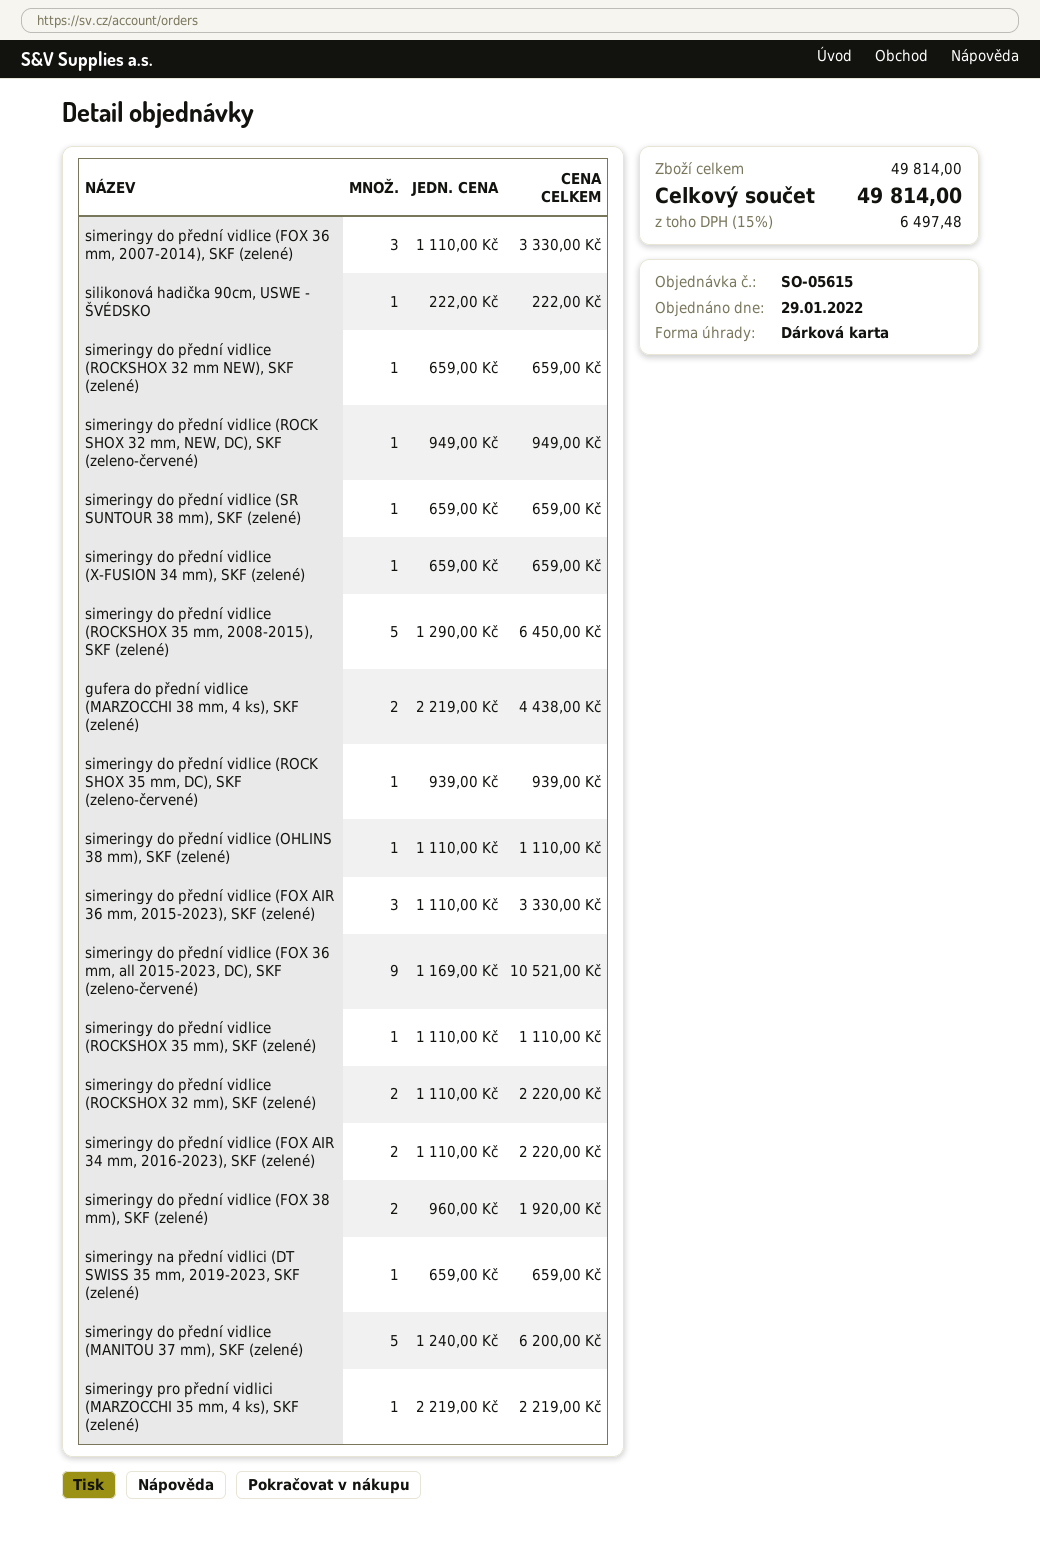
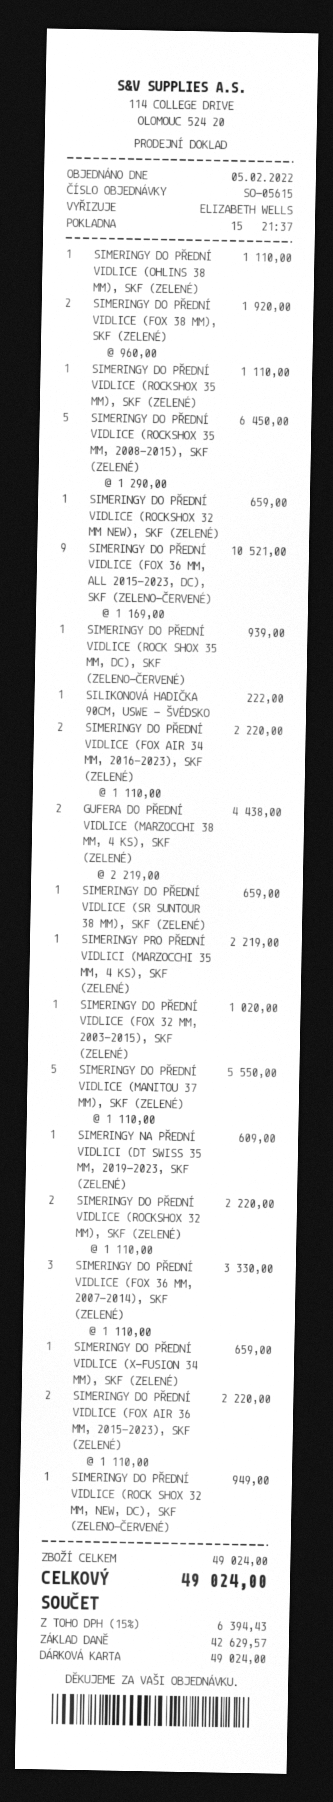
order date: 2022-01-29 -> 2022-02-05
simeringy do přední vidlice (FOX AIR 36 mm, 2015-2023), SKF (zelené): 3 x 1110.00 = 3330.00 -> 2 x 1110.00 = 2220.00
simeringy na přední vidlici (DT SWISS 35 mm, 2019-2023, SKF (zelené): 1 x 659.00 = 659.00 -> 1 x 609.00 = 609.00
simeringy do přední vidlice (MANITOU 37 mm), SKF (zelené): 5 x 1240.00 = 6200.00 -> 5 x 1110.00 = 5550.00
SIMERINGY DO PŘEDNÍ VIDLICE (FOX 32 MM, 2003-2015), SKF (ZELENÉ): none -> 1 x 1020.00 = 1020.00
subtotal: 49814.00 -> 49024.00
tax: 15% = 6497.48 -> 15% = 6394.43
total: 49814.00 -> 49024.00

